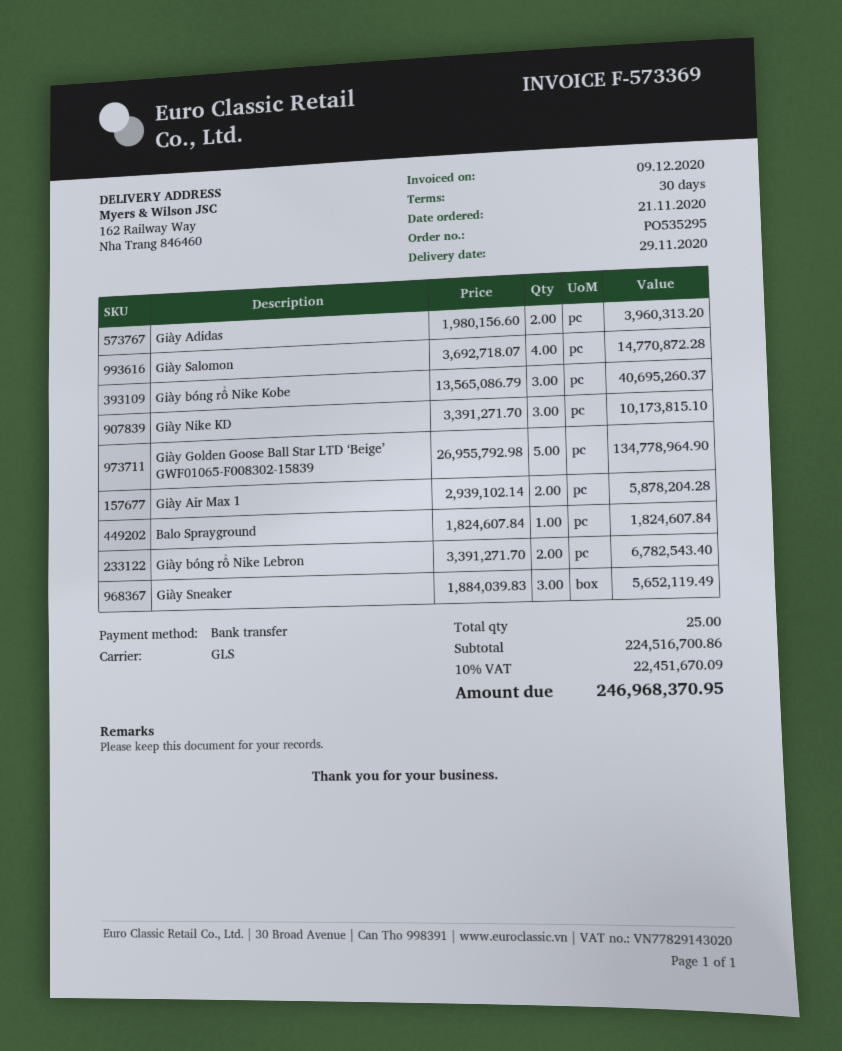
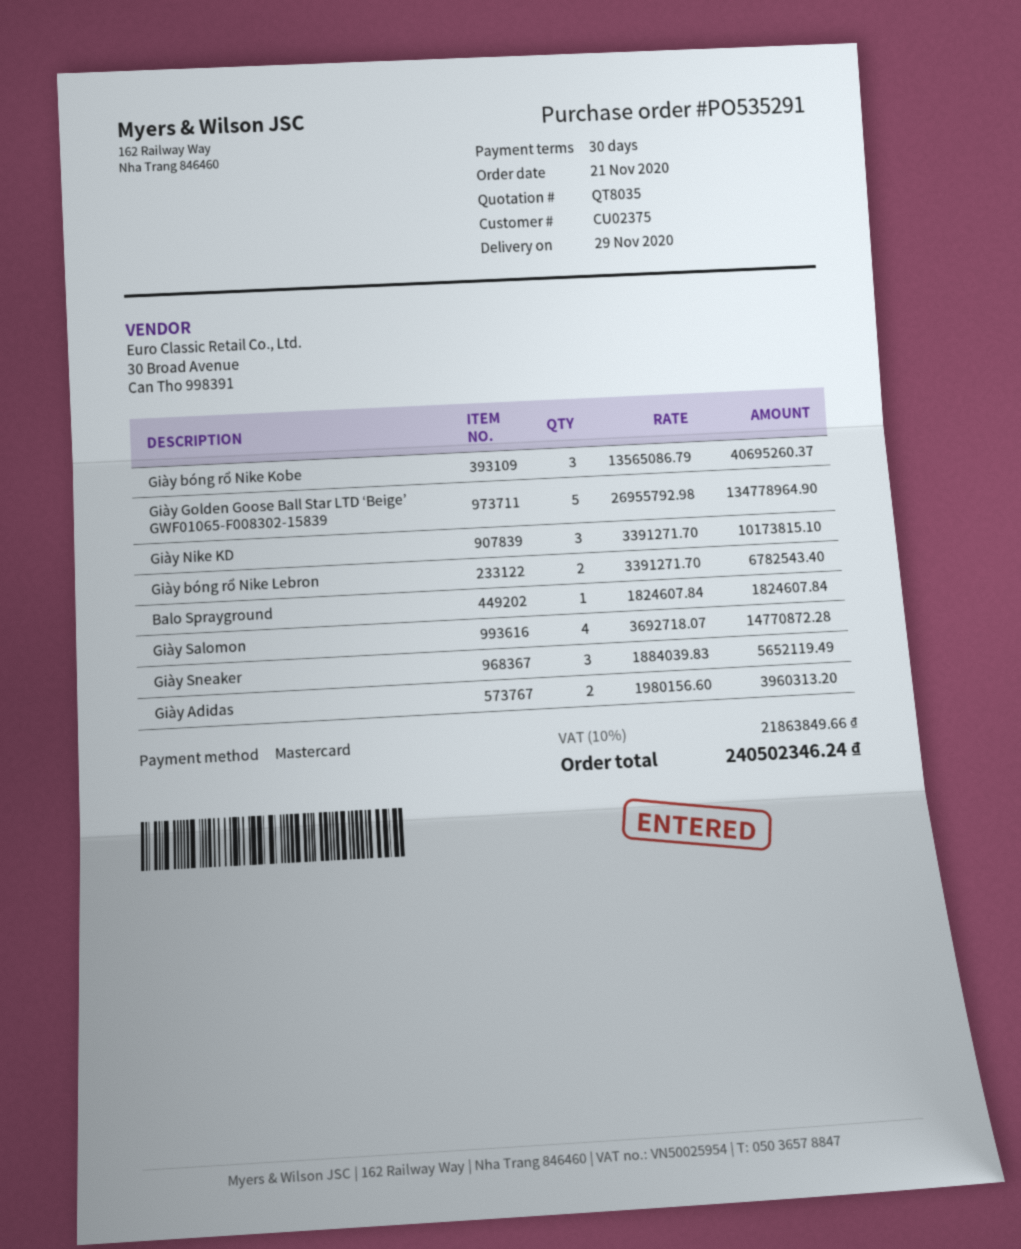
order number: PO535295 -> PO535291
payment method: bank transfer -> Mastercard
Giày Air Max 1: 2 x 2939102.14 = 5878204.28 -> none
tax: 10% = 22451670.09 -> 10% = 21863849.66
total: 246968370.95 -> 240502346.24

